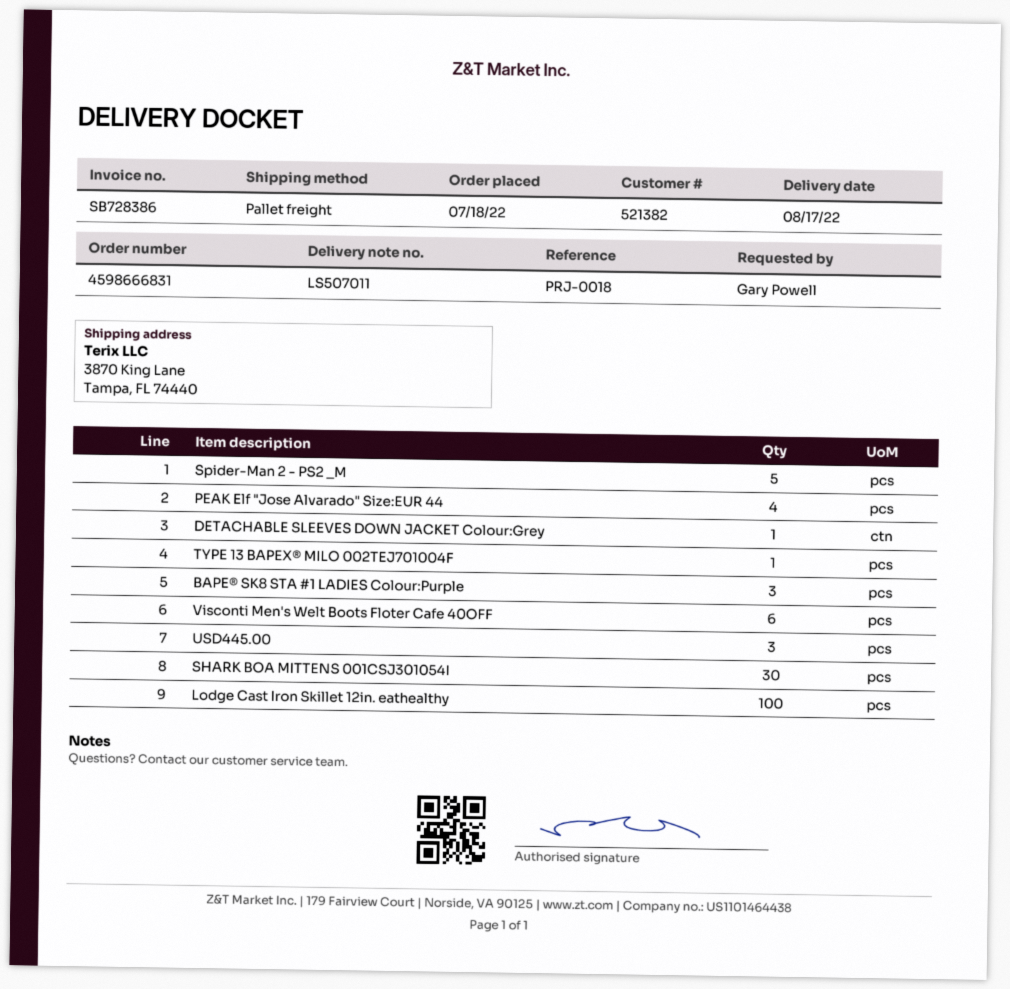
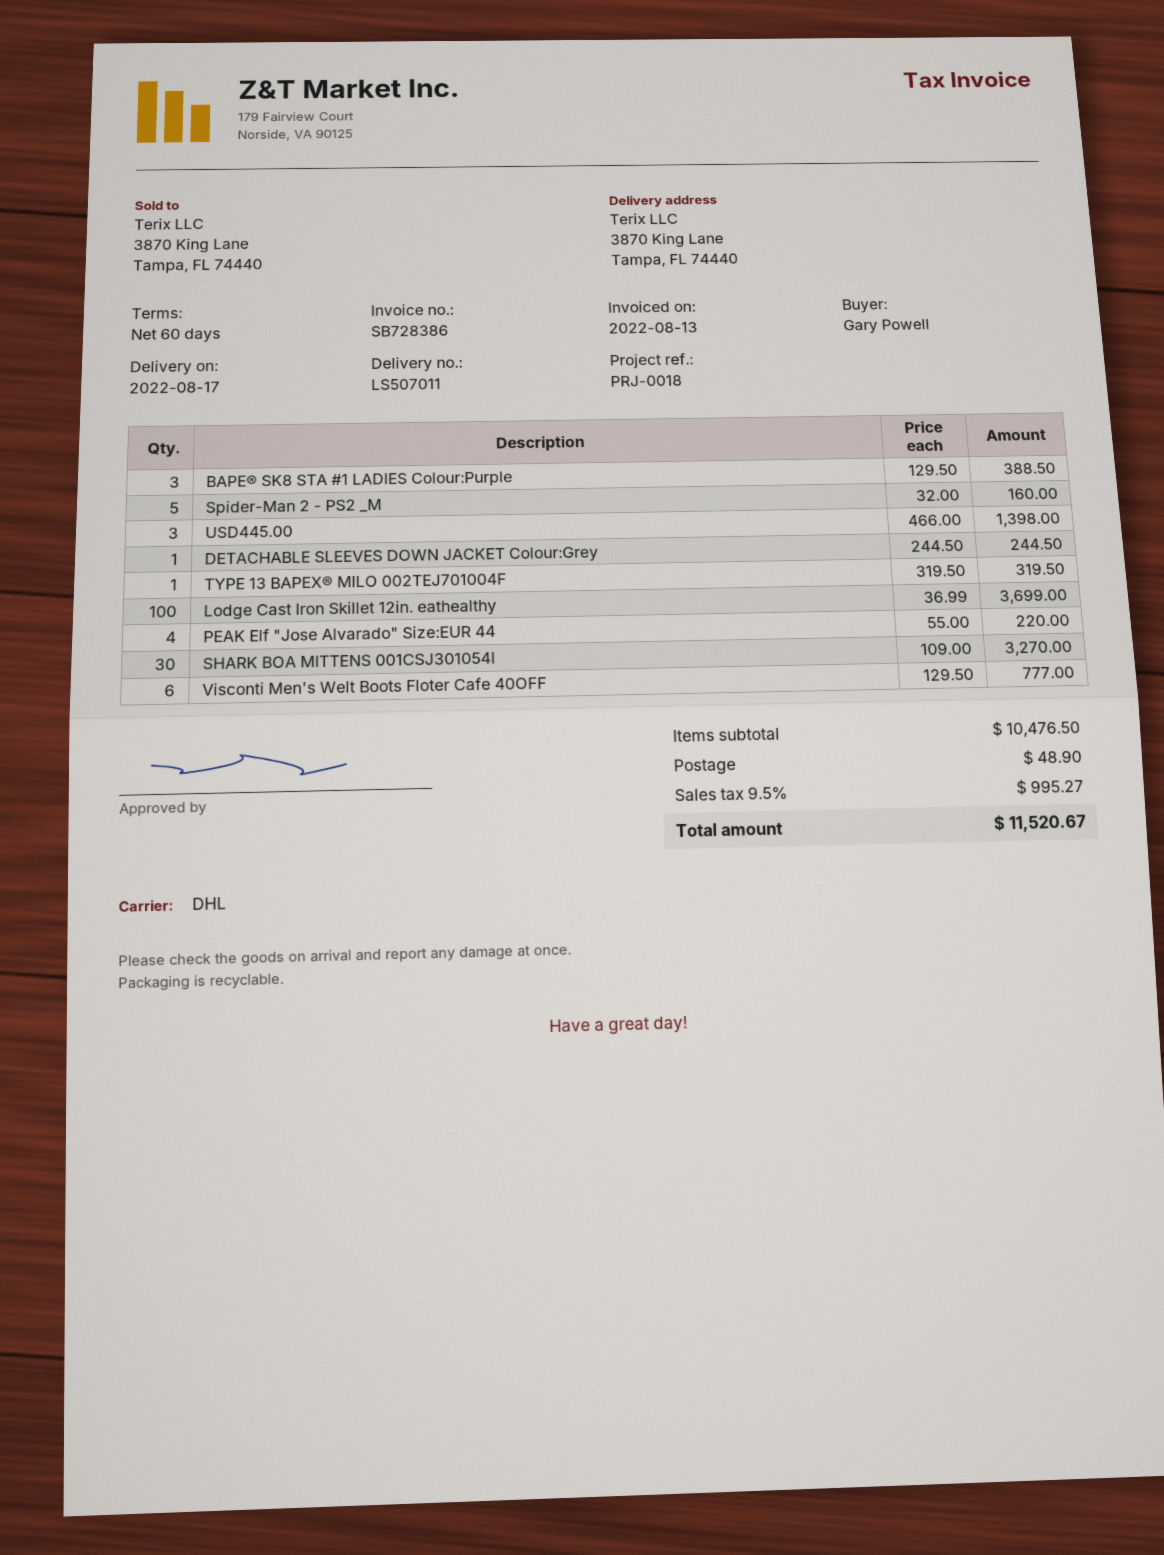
shipping method: pallet freight -> DHL

